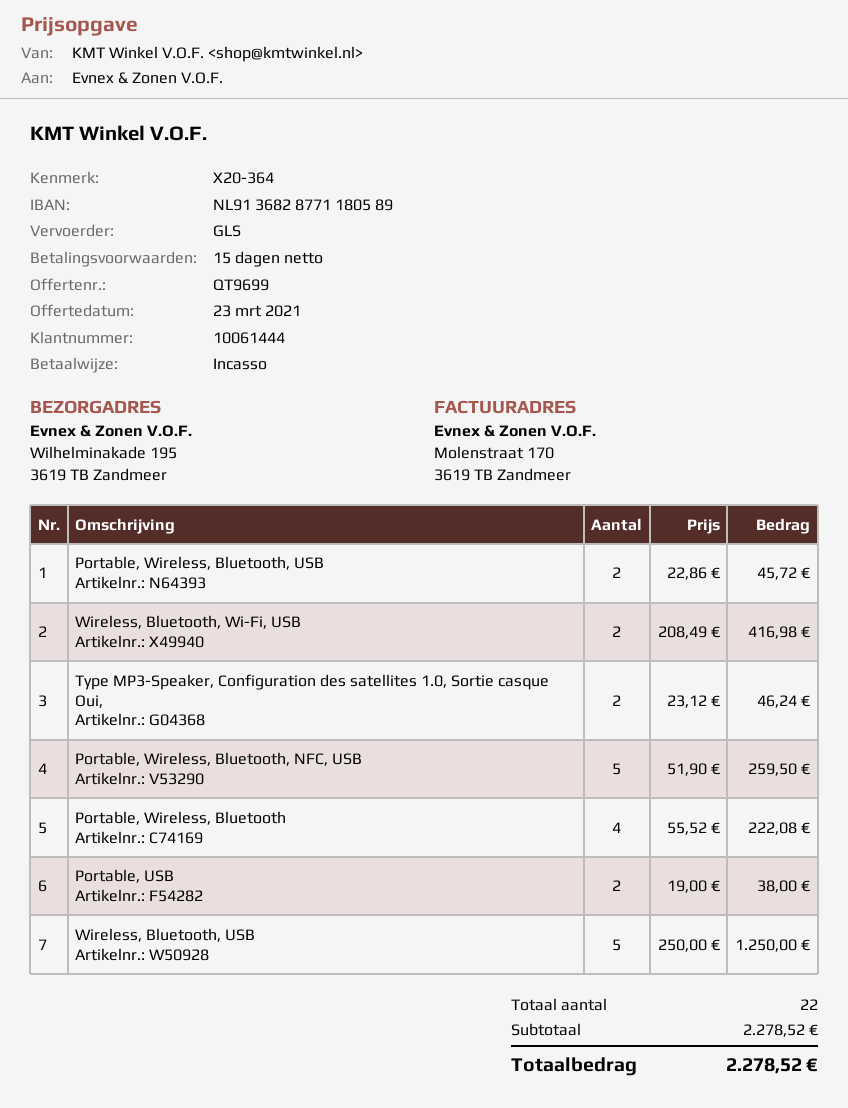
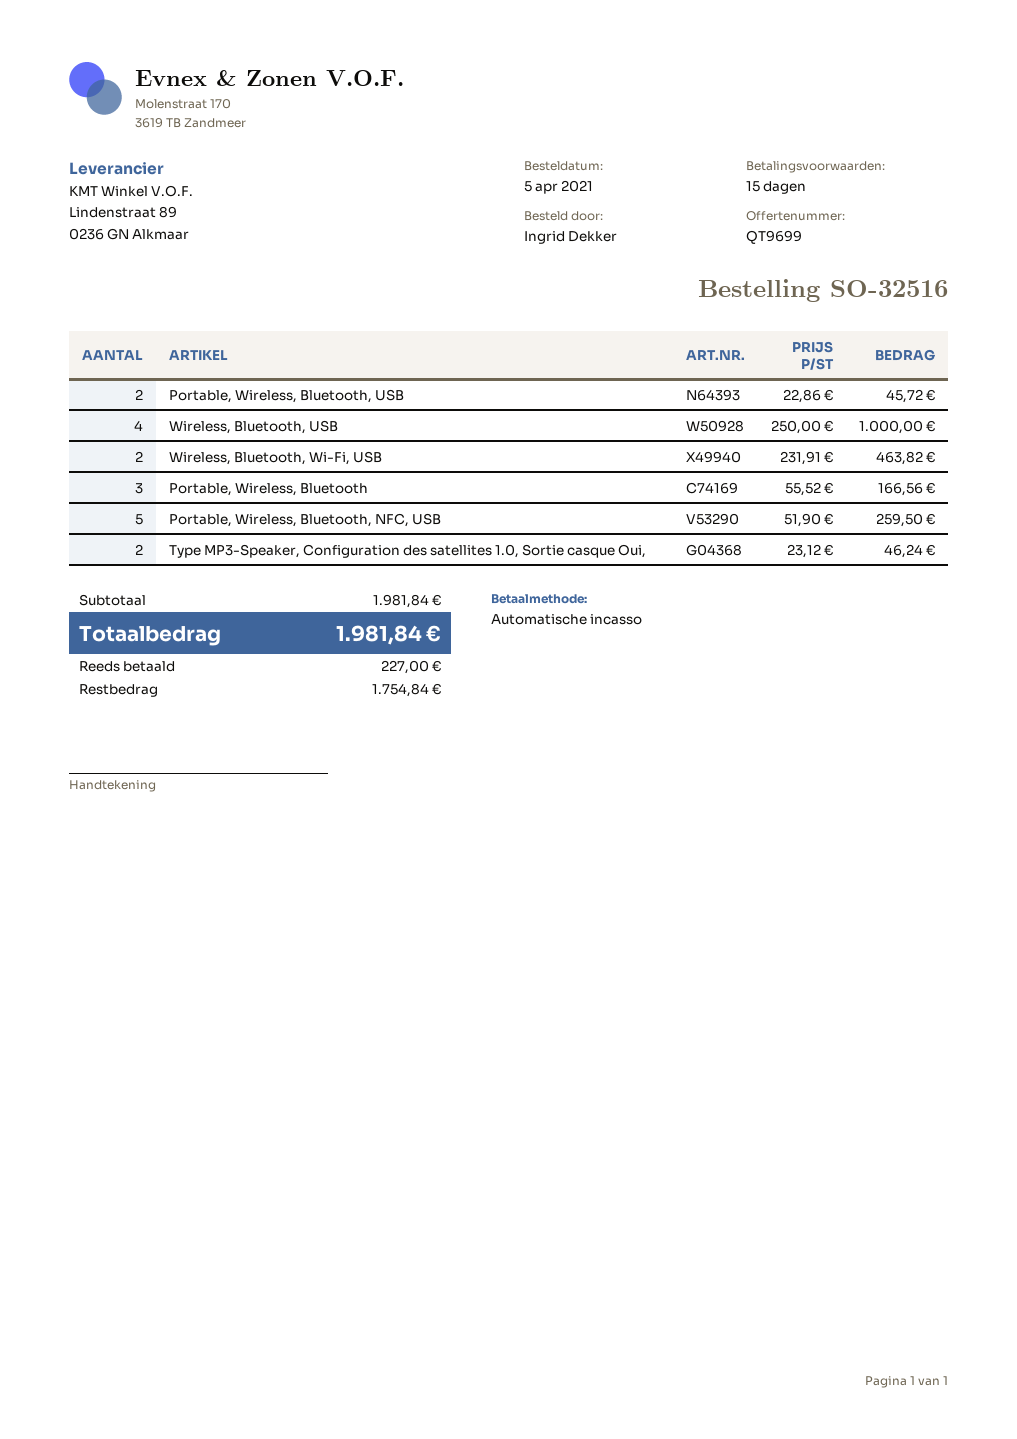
Wireless, Bluetooth, Wi-Fi, USB: 2 x 208.49 = 416.98 -> 2 x 231.91 = 463.82
Portable, Wireless, Bluetooth: 4 x 55.52 = 222.08 -> 3 x 55.52 = 166.56
Portable, USB: 2 x 19.00 = 38.00 -> none
Wireless, Bluetooth, USB: 5 x 250.00 = 1250.00 -> 4 x 250.00 = 1000.00
subtotal: 2278.52 -> 1981.84
total: 2278.52 -> 1981.84

